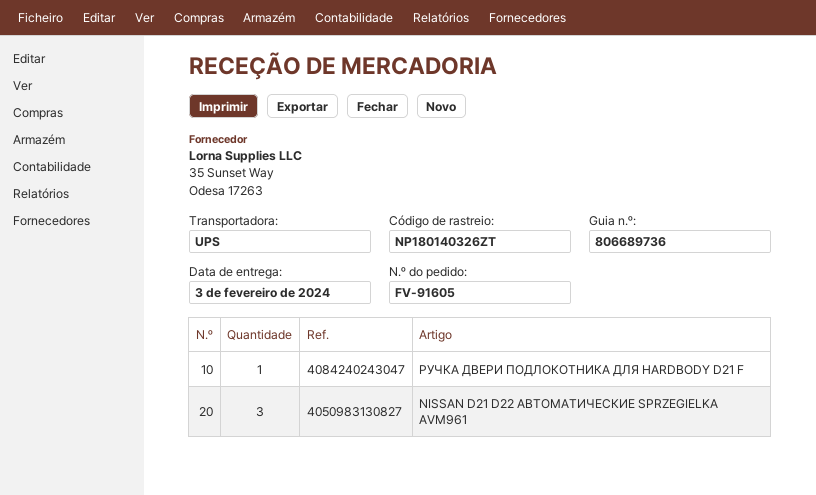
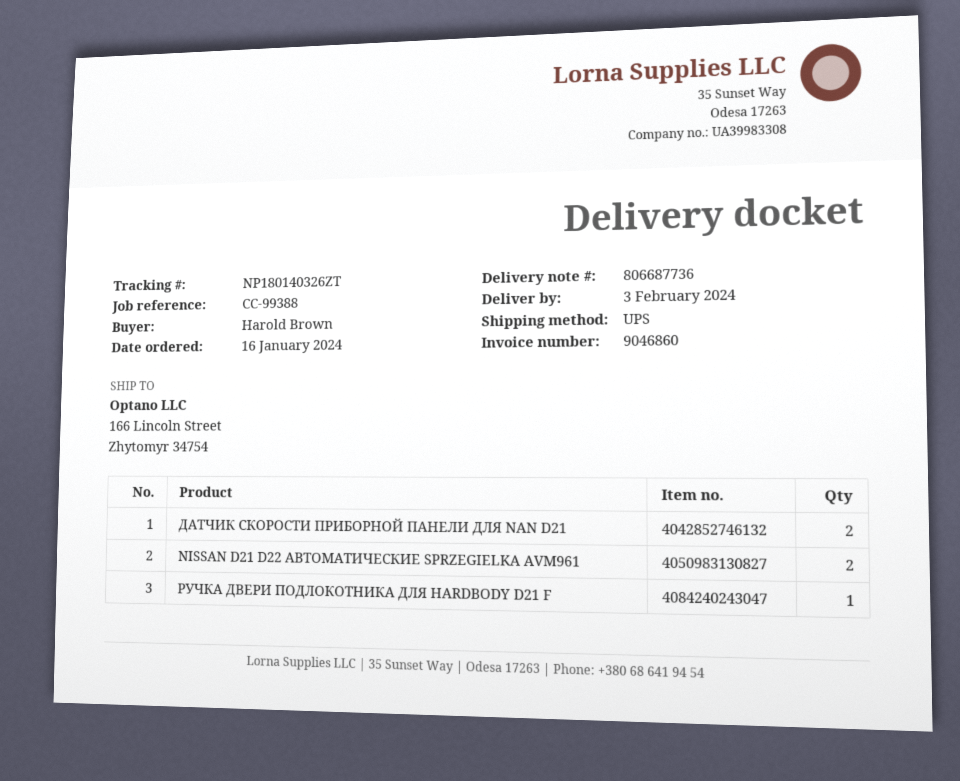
delivery note number: 806689736 -> 806687736
NISSAN D21 D22 АВТОМАТИЧЕСКИЕ SPRZEGIELKA AVM961: 3 -> 2
ДАТЧИК СКОРОСТИ ПРИБОРНОЙ ПАНЕЛИ ДЛЯ NAN D21: none -> 2

